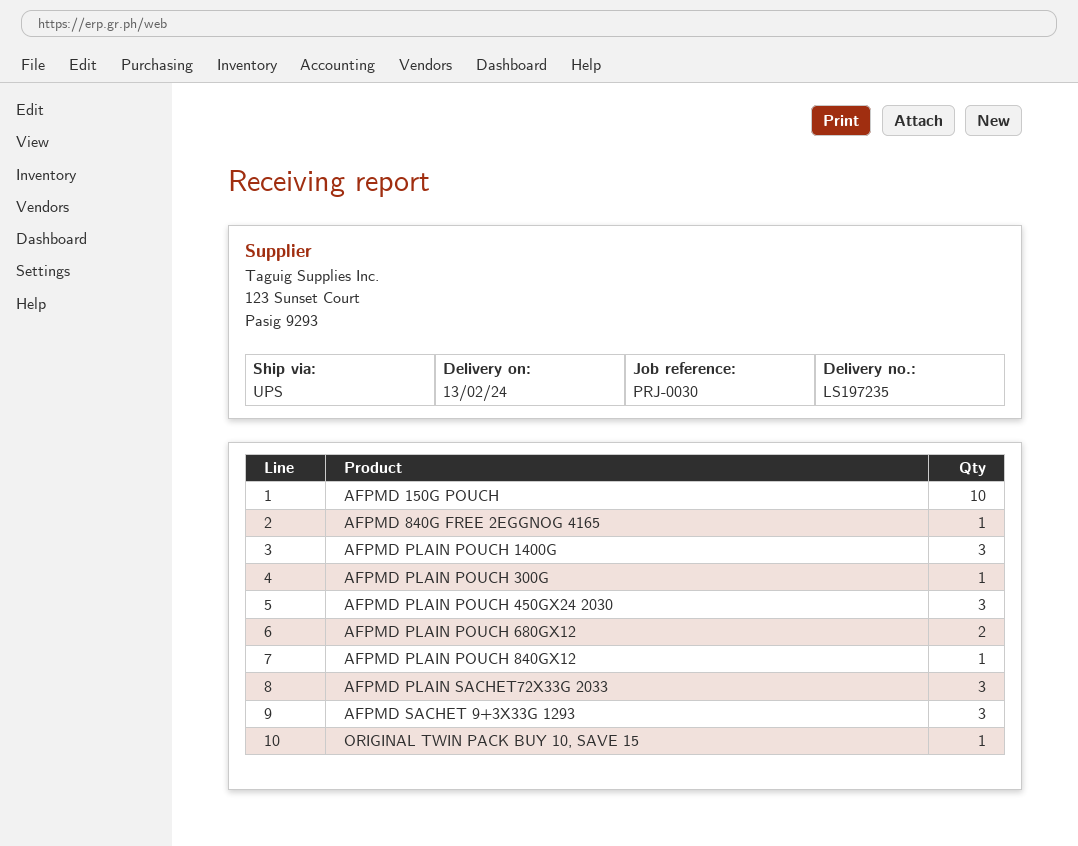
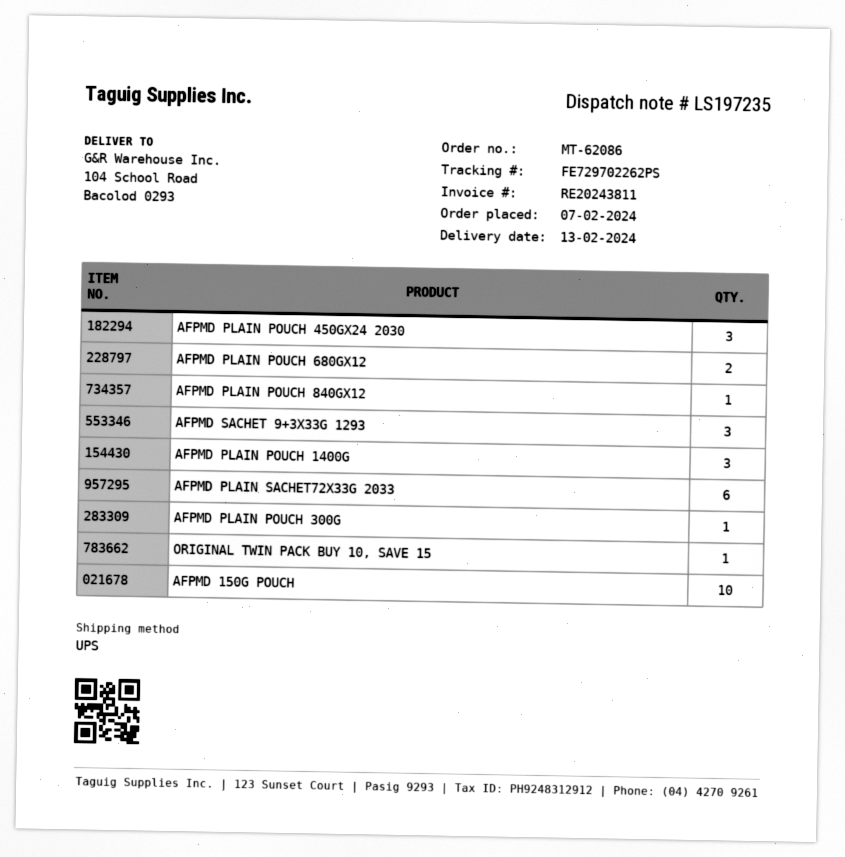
AFPMD 840G FREE 2EGGNOG 4165: 1 -> none
AFPMD PLAIN SACHET72X33G 2033: 3 -> 6

